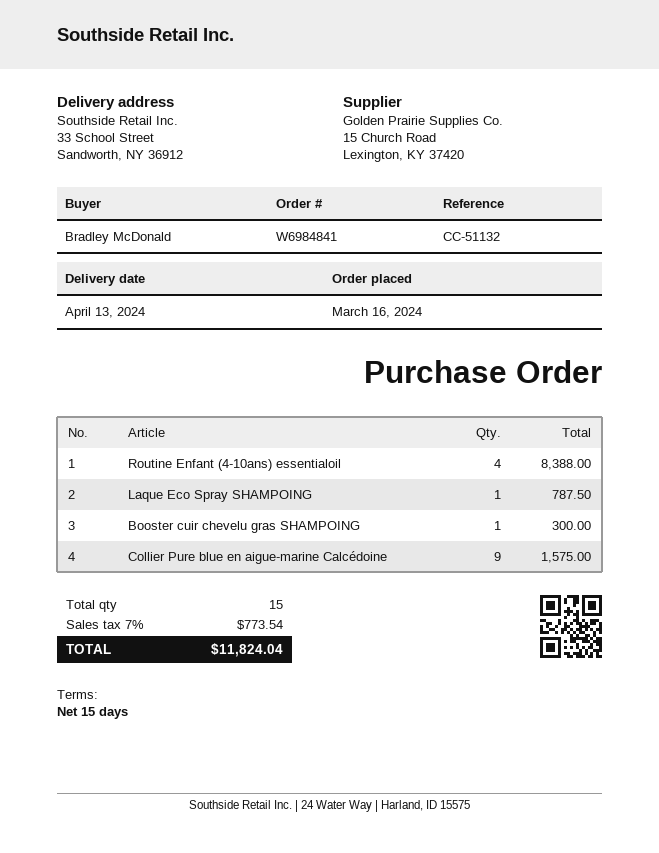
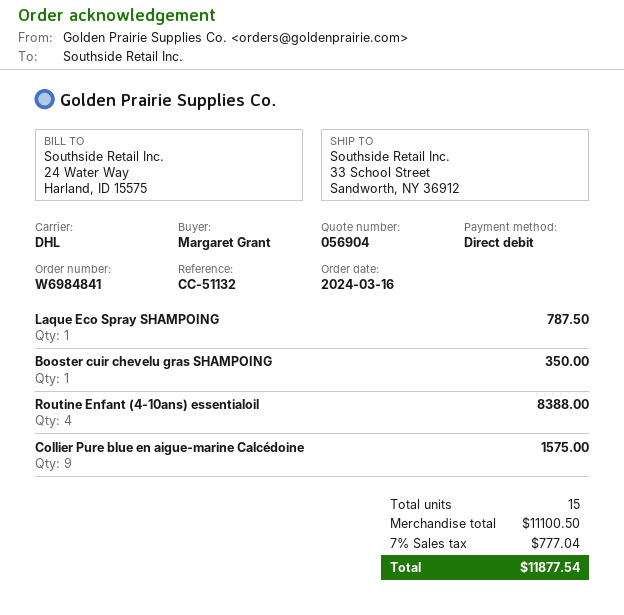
ordered by: Bradley McDonald -> Margaret Grant
Booster cuir chevelu gras SHAMPOING: 1 for 300.00 -> 1 for 350.00
tax: 7% = 773.54 -> 7% = 777.04
total: 11824.04 -> 11877.54

